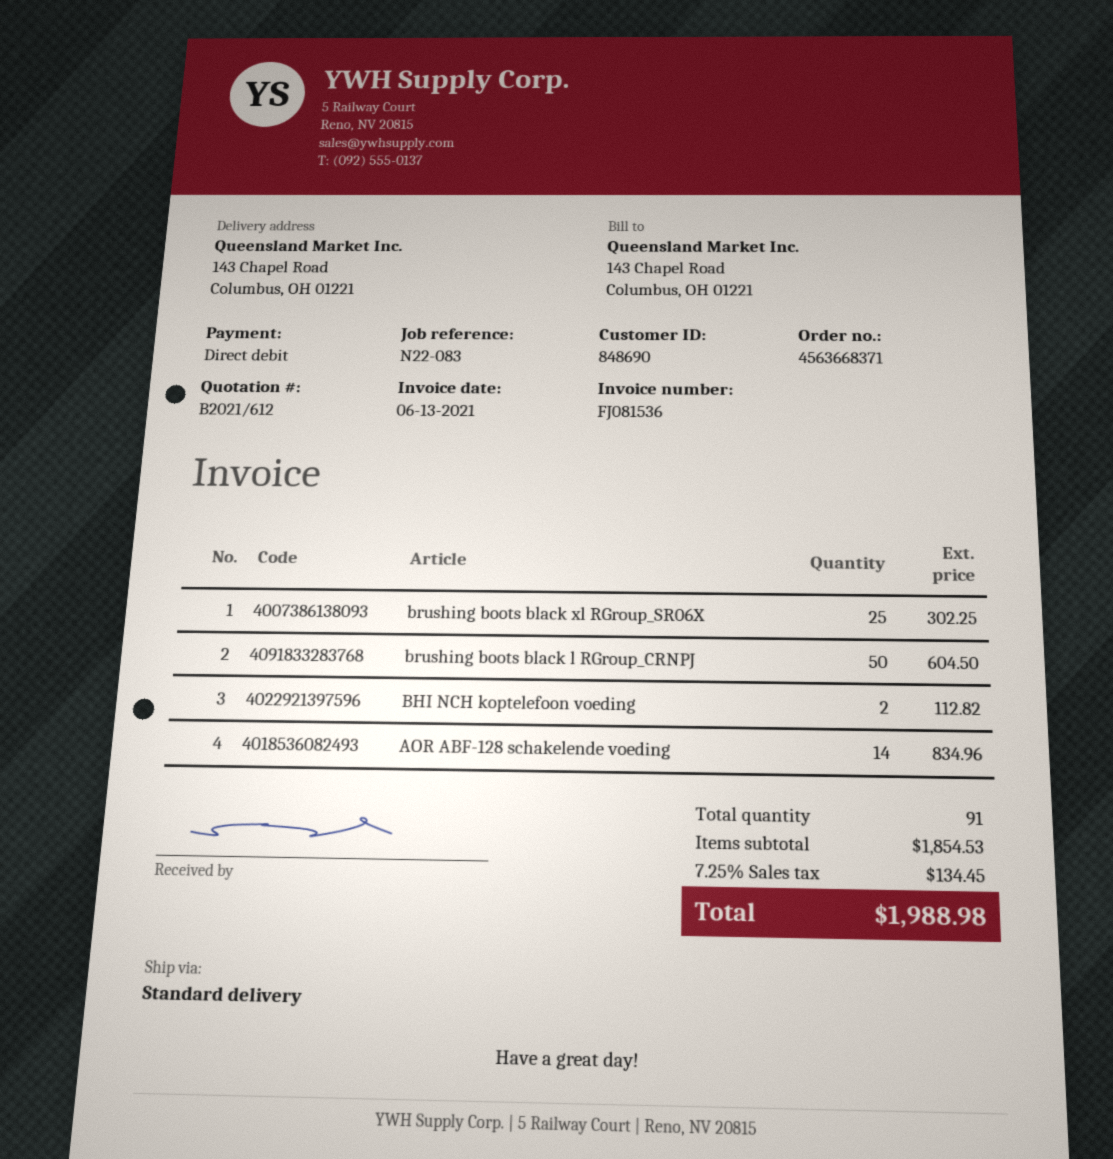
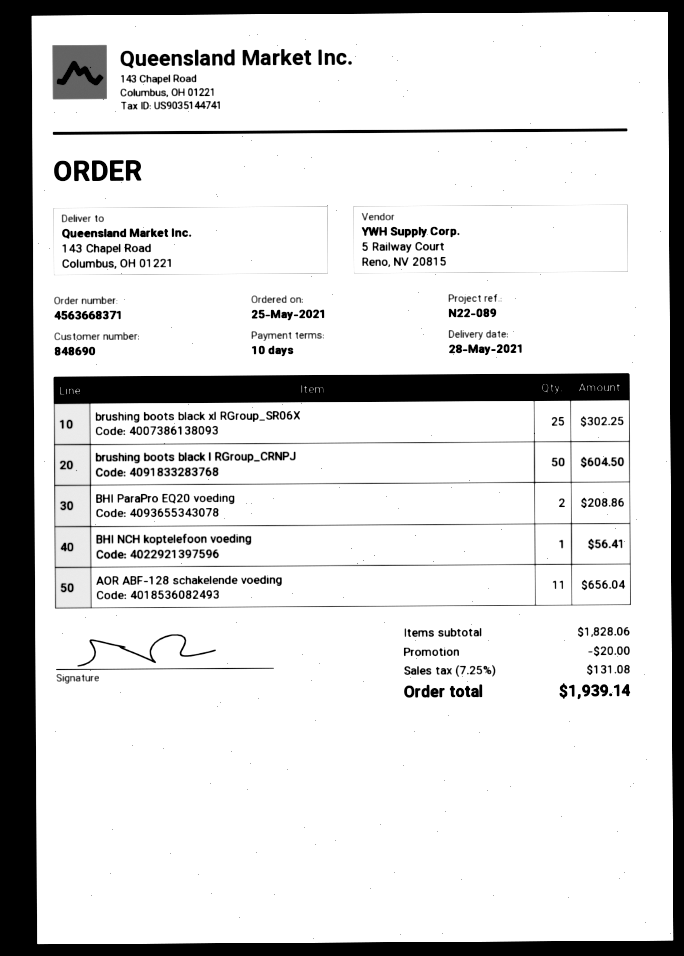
reference: N22-083 -> N22-089
BHI NCH koptelefoon voeding: 2 for 112.82 -> 1 for 56.41
AOR ABF-128 schakelende voeding: 14 for 834.96 -> 11 for 656.04
BHI ParaPro EQ20 voeding: none -> 2 for 208.86
subtotal: 1854.53 -> 1828.06
discount: none -> 20.00
tax: 7.25% = 134.45 -> 7.25% = 131.08
total: 1988.98 -> 1939.14

